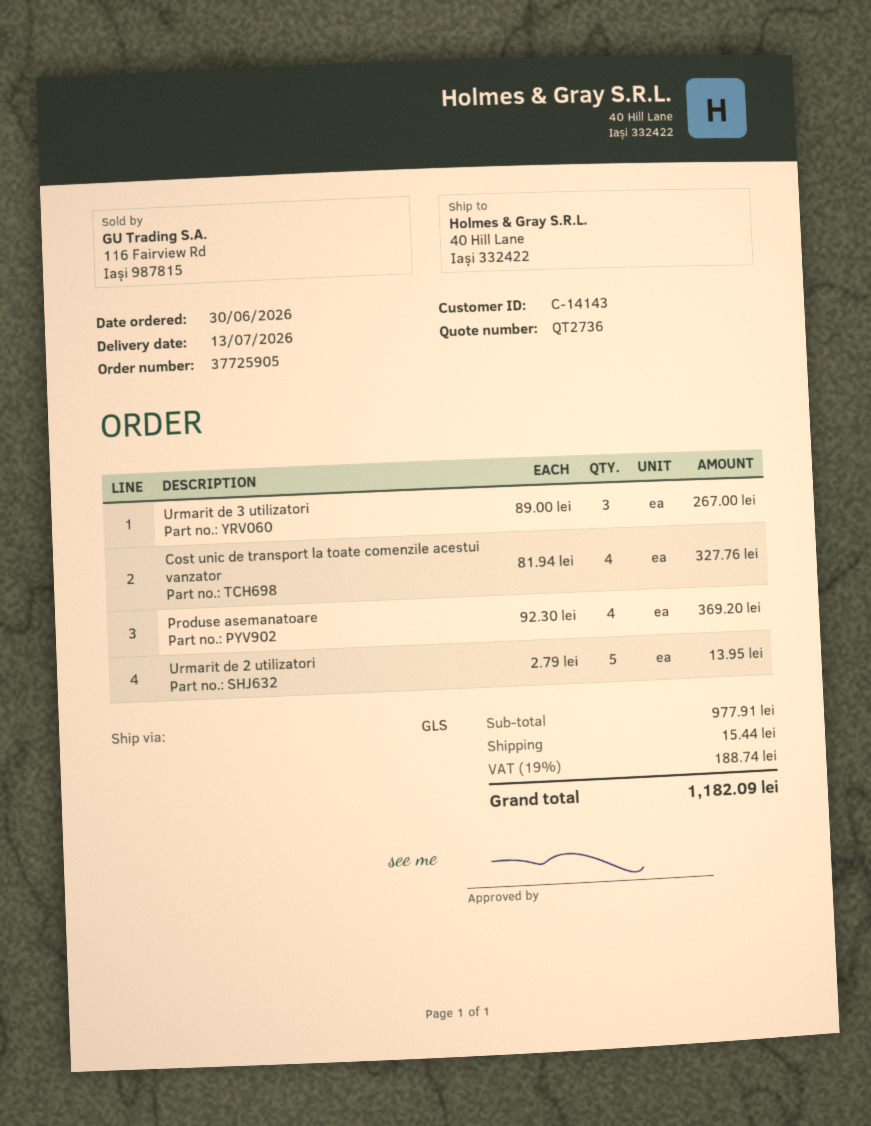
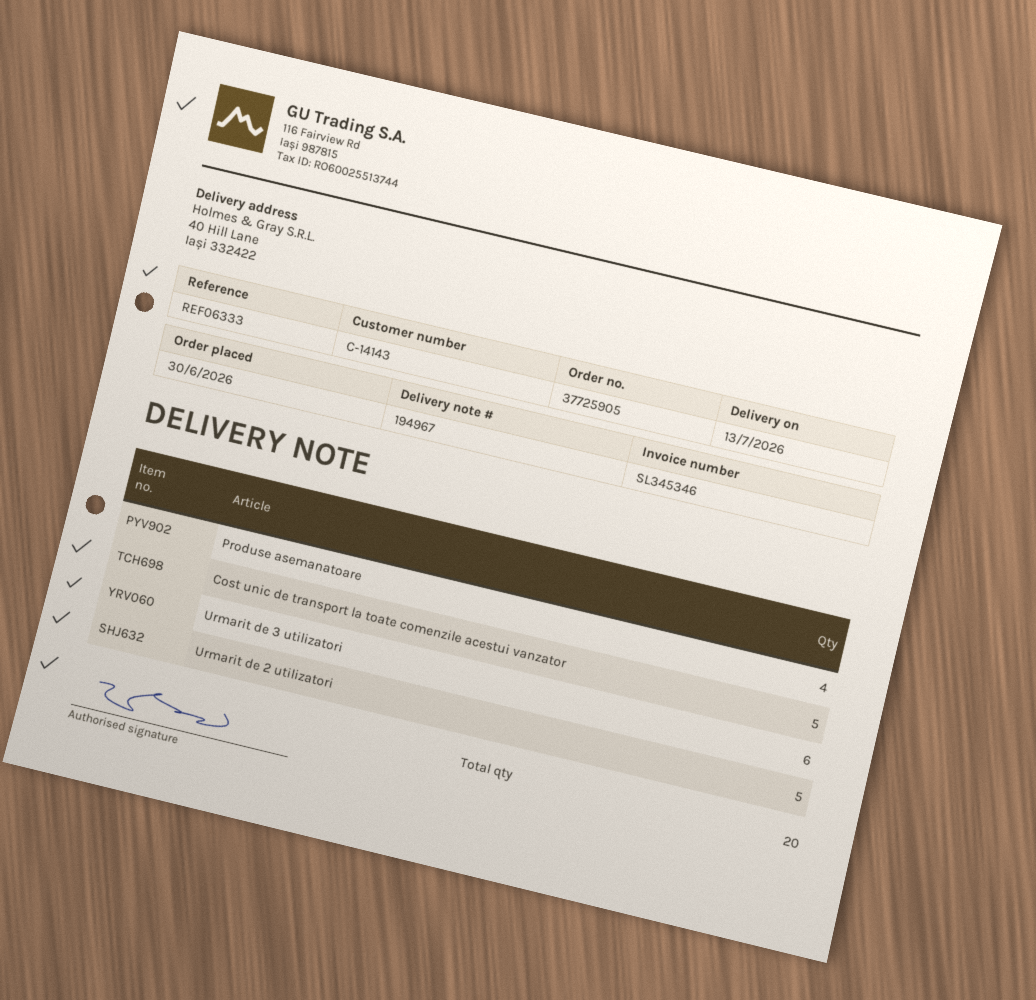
Urmarit de 3 utilizatori: 3 -> 6
Cost unic de transport la toate comenzile acestui vanzator: 4 -> 5

